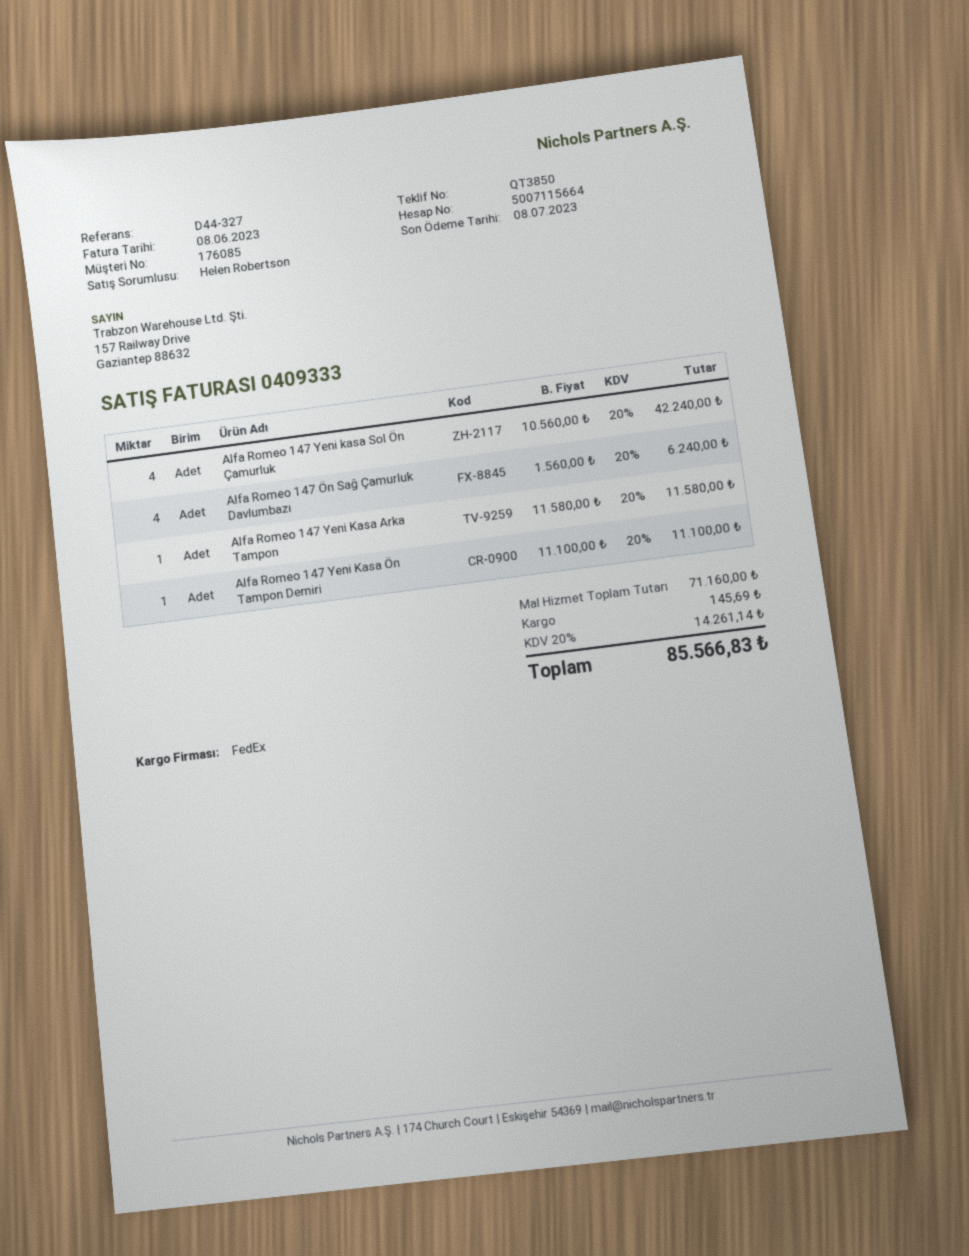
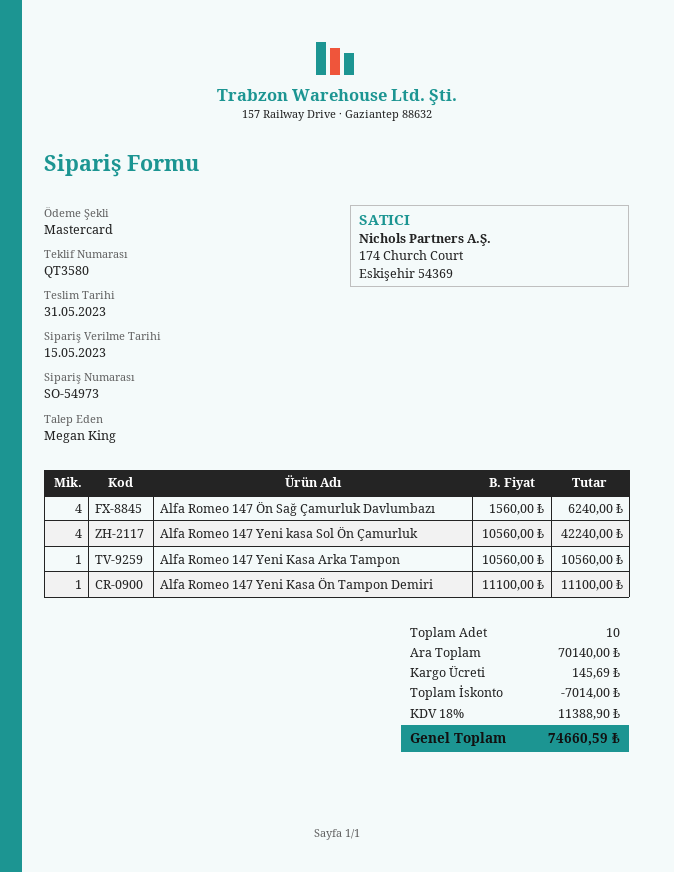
quote number: QT3850 -> QT3580
Alfa Romeo 147 Yeni Kasa Arka Tampon: 1 x 11580.00 = 11580.00 -> 1 x 10560.00 = 10560.00
subtotal: 71160.00 -> 70140.00
discount: none -> 7014.00
tax: 20% = 14261.14 -> 18% = 11388.90
total: 85566.83 -> 74660.59

